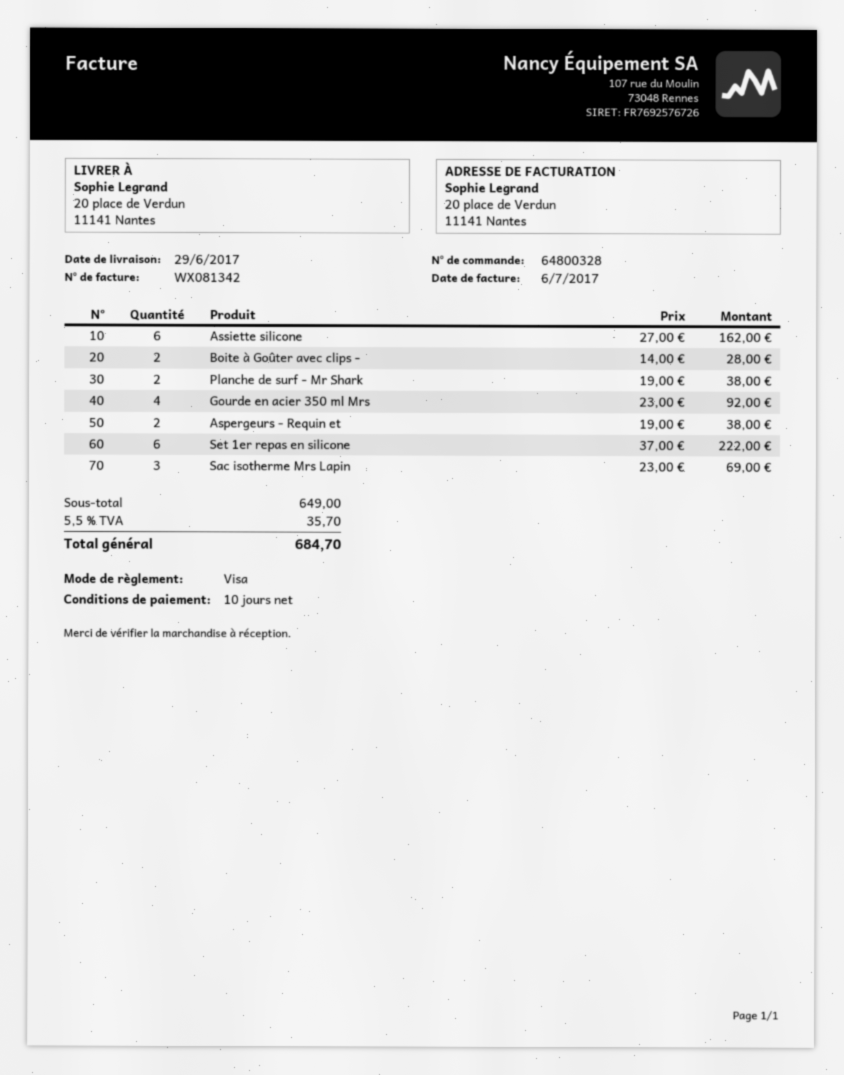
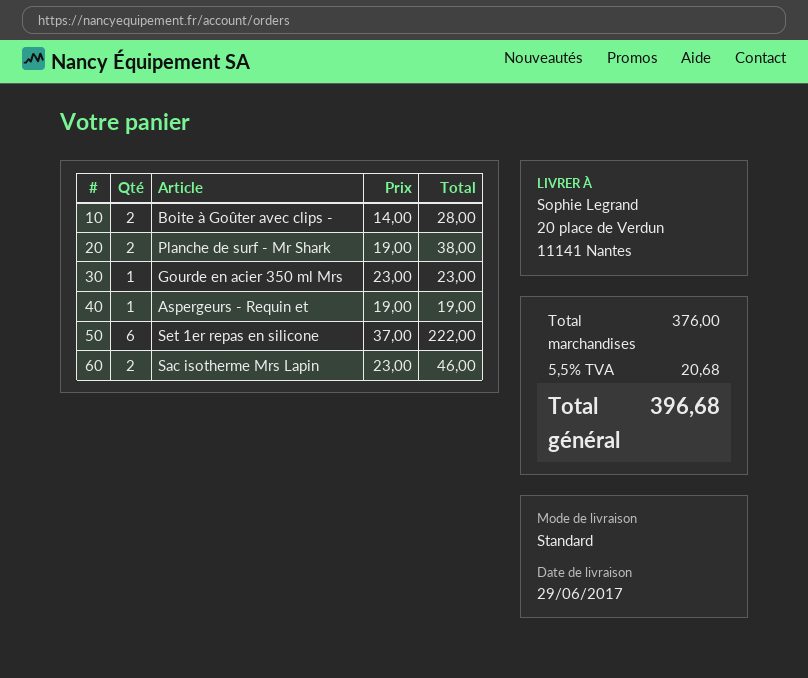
Assiette silicone: 6 x 27.00 = 162.00 -> none
Gourde en acier 350 ml Mrs: 4 x 23.00 = 92.00 -> 1 x 23.00 = 23.00
Aspergeurs - Requin et: 2 x 19.00 = 38.00 -> 1 x 19.00 = 19.00
Sac isotherme Mrs Lapin: 3 x 23.00 = 69.00 -> 2 x 23.00 = 46.00
subtotal: 649.00 -> 376.00
tax: 5.5% = 35.70 -> 5.5% = 20.68
total: 684.70 -> 396.68

